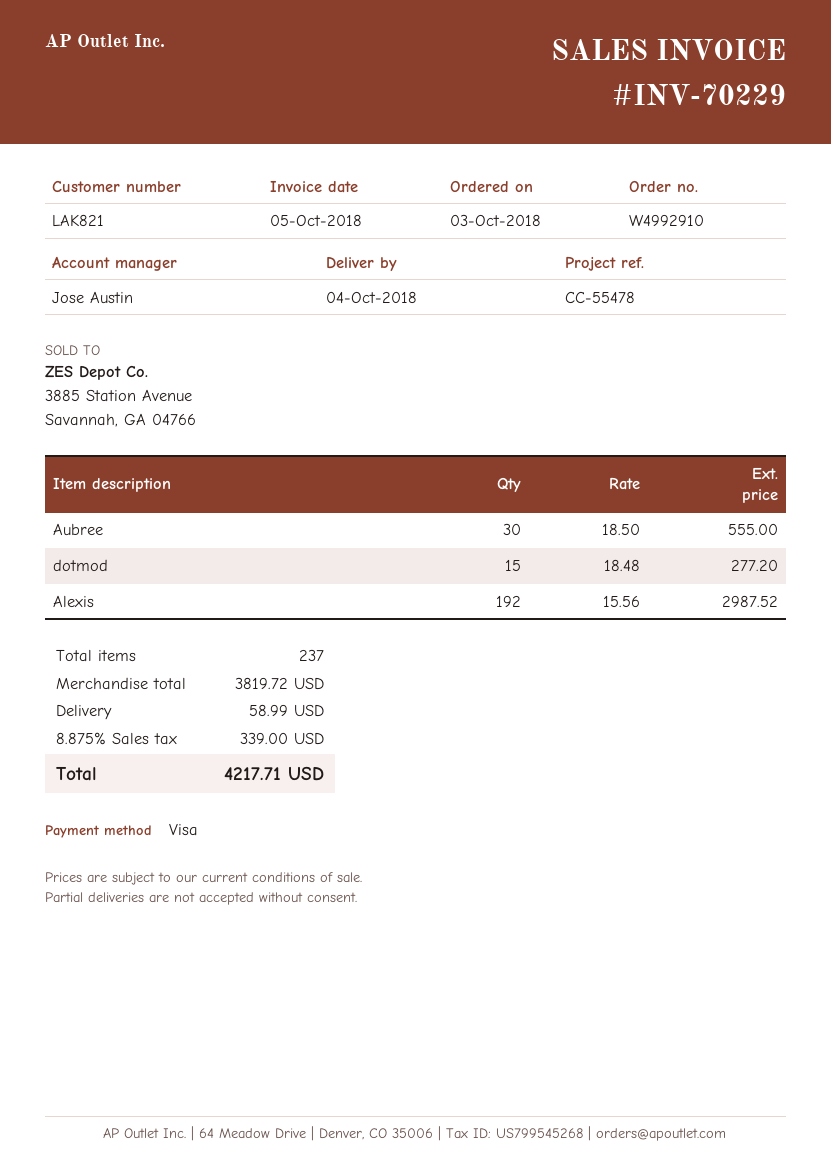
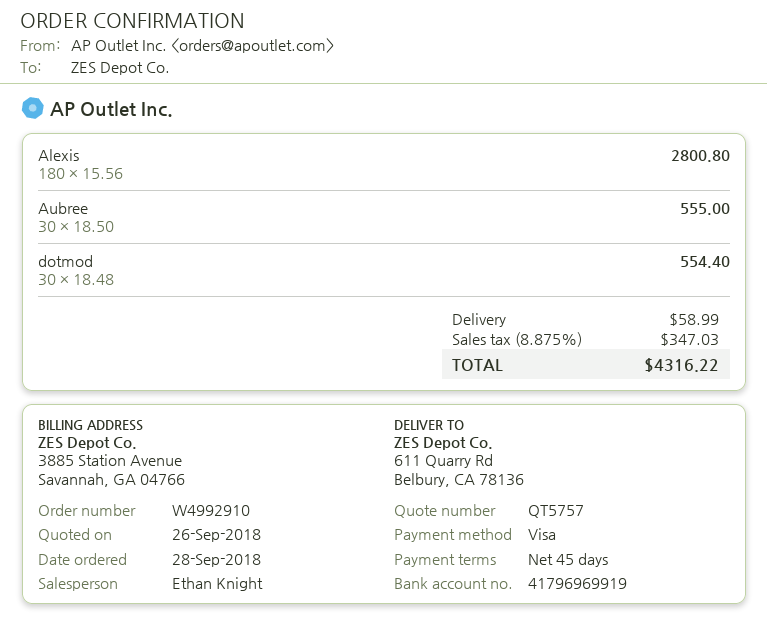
order date: 2018-10-03 -> 2018-09-28
sales rep: Jose Austin -> Ethan Knight
dotmod: 15 x 18.48 = 277.20 -> 30 x 18.48 = 554.40
Alexis: 192 x 15.56 = 2987.52 -> 180 x 15.56 = 2800.80
tax: 8.875% = 339.00 -> 8.875% = 347.03
total: 4217.71 -> 4316.22

